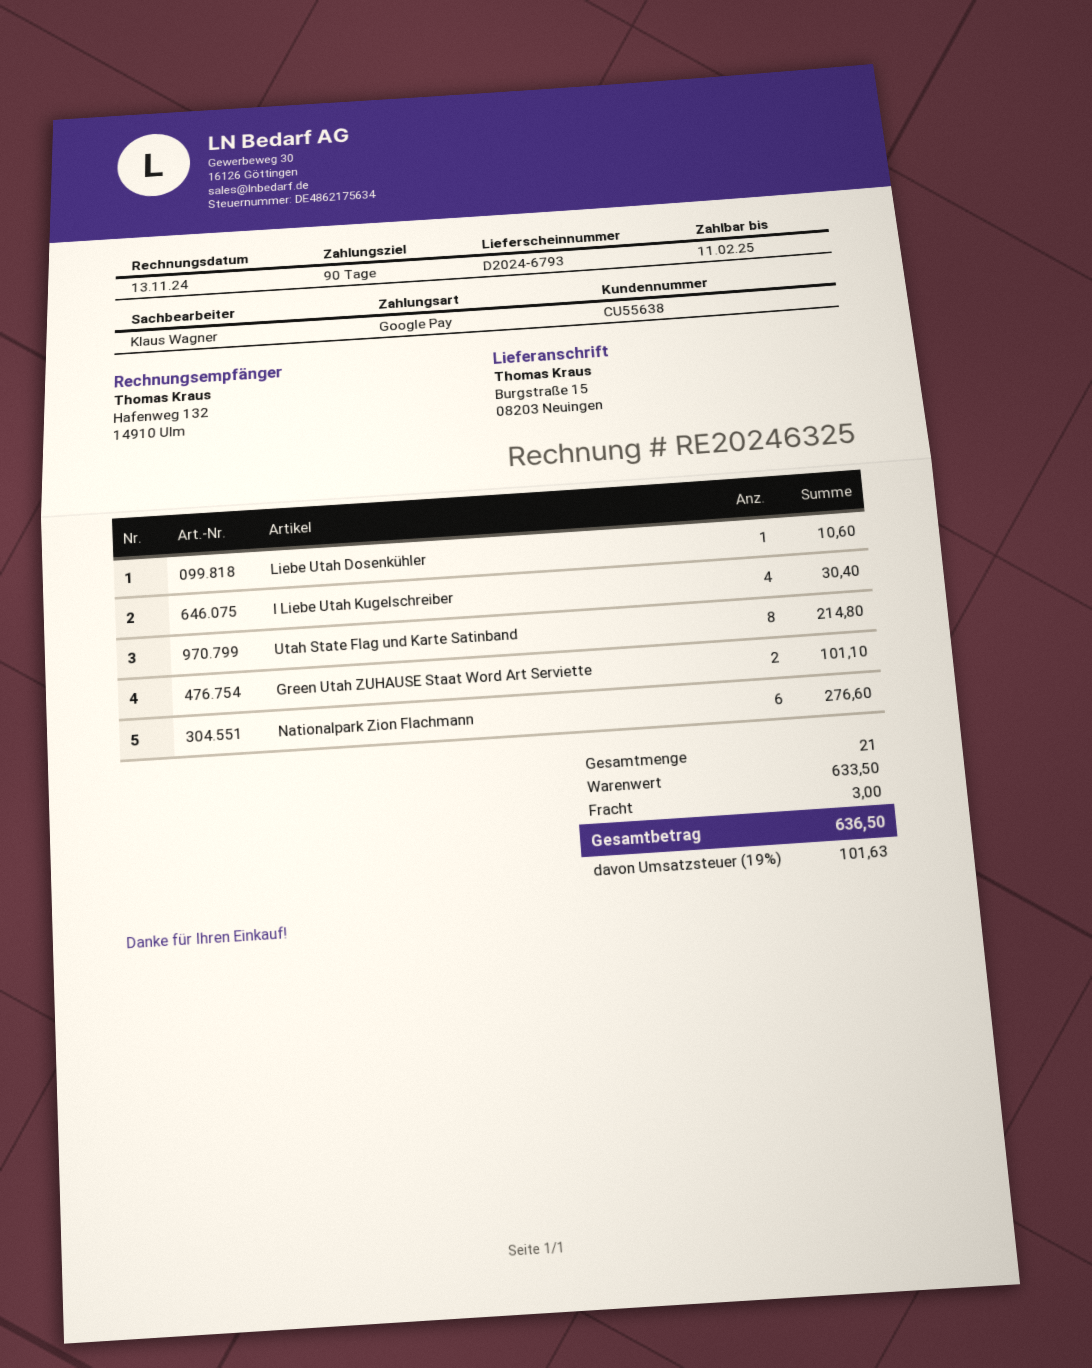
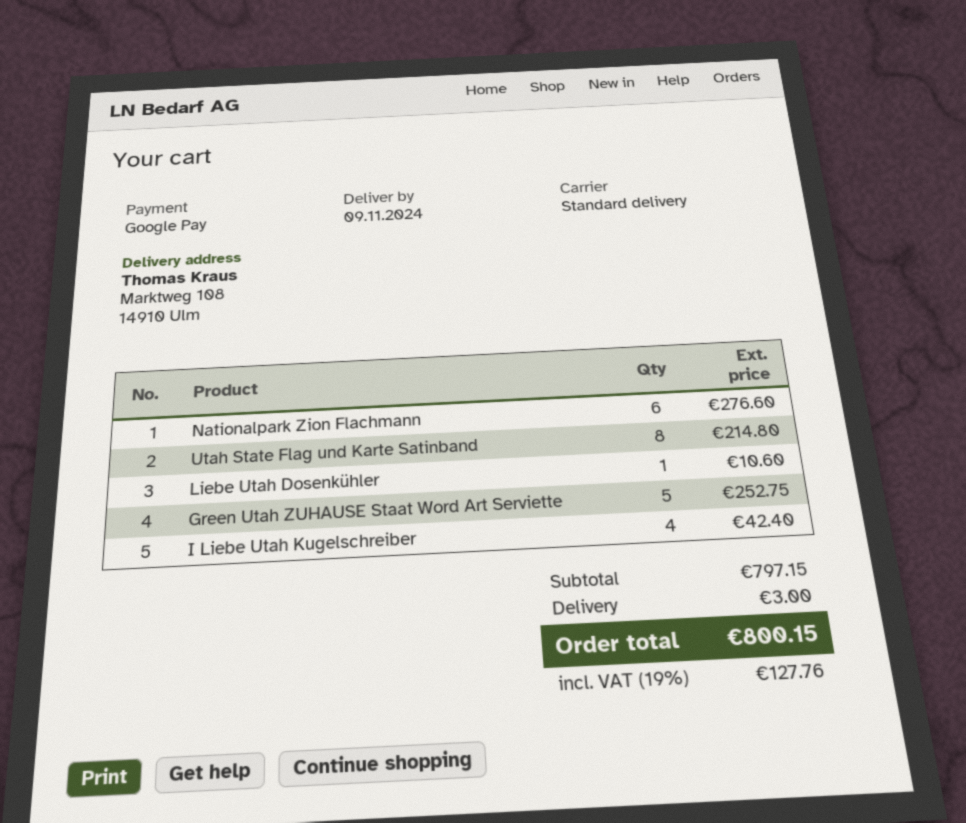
ship to: Burgstraße 15, 08203 Neuingen -> Marktweg 108, 14910 Ulm
I Liebe Utah Kugelschreiber: 4 for 30.40 -> 4 for 42.40
Green Utah ZUHAUSE Staat Word Art Serviette: 2 for 101.10 -> 5 for 252.75
subtotal: 633.50 -> 797.15
tax: 19% = 101.63 -> 19% = 127.76
total: 636.50 -> 800.15

